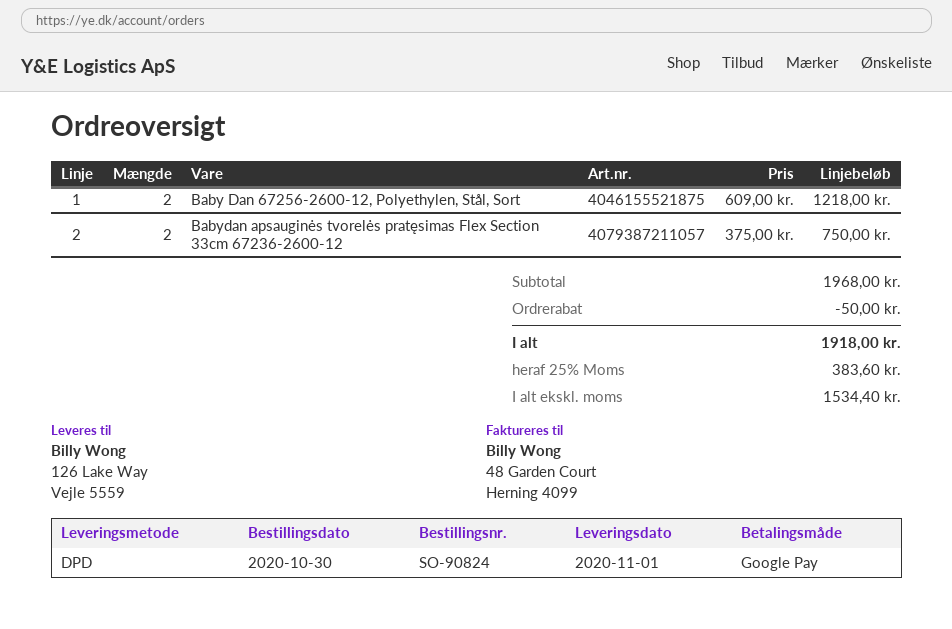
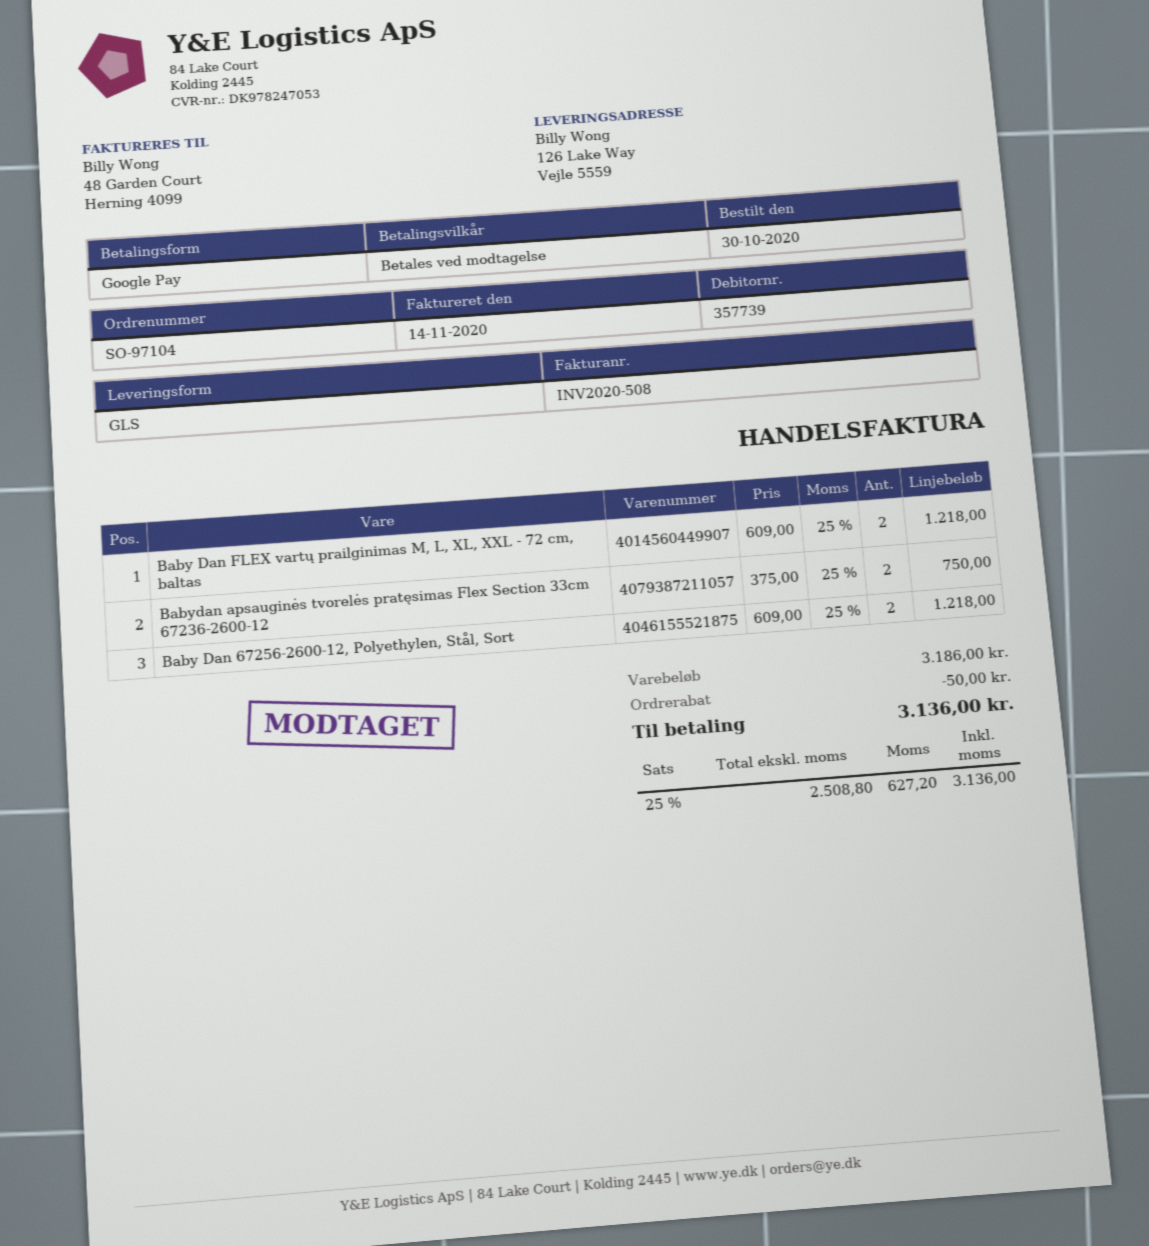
order number: SO-90824 -> SO-97104
shipping method: DPD -> GLS
Baby Dan FLEX vartų prailginimas M, L, XL, XXL - 72 cm, baltas: none -> 2 x 609.00 = 1218.00
subtotal: 1968.00 -> 3186.00
net: 1534.40 -> 2508.80
tax: 25% = 383.60 -> 25% = 627.20
total: 1918.00 -> 3136.00

